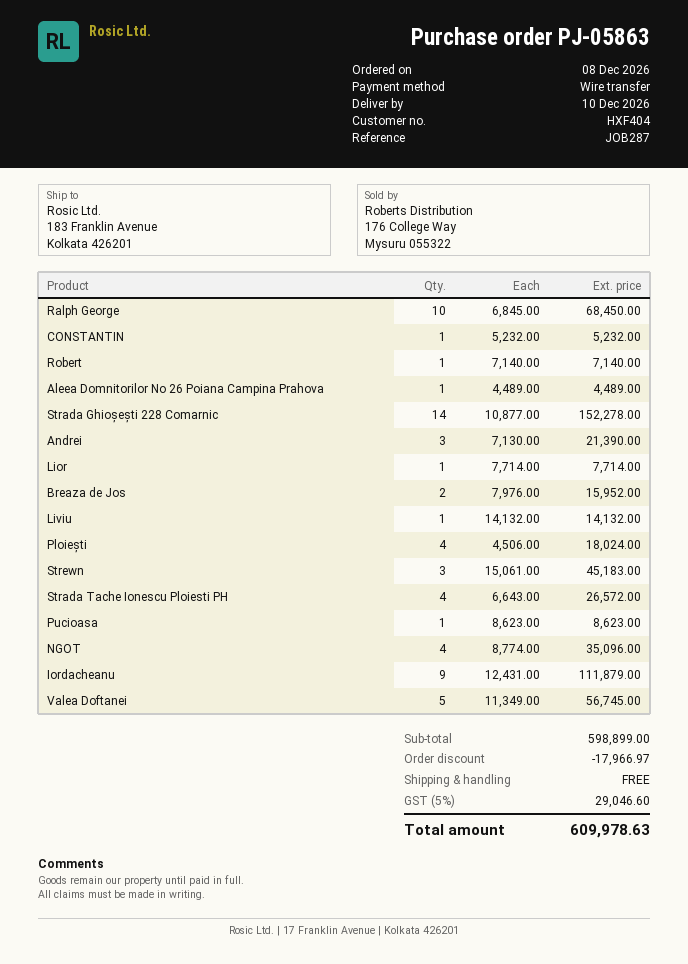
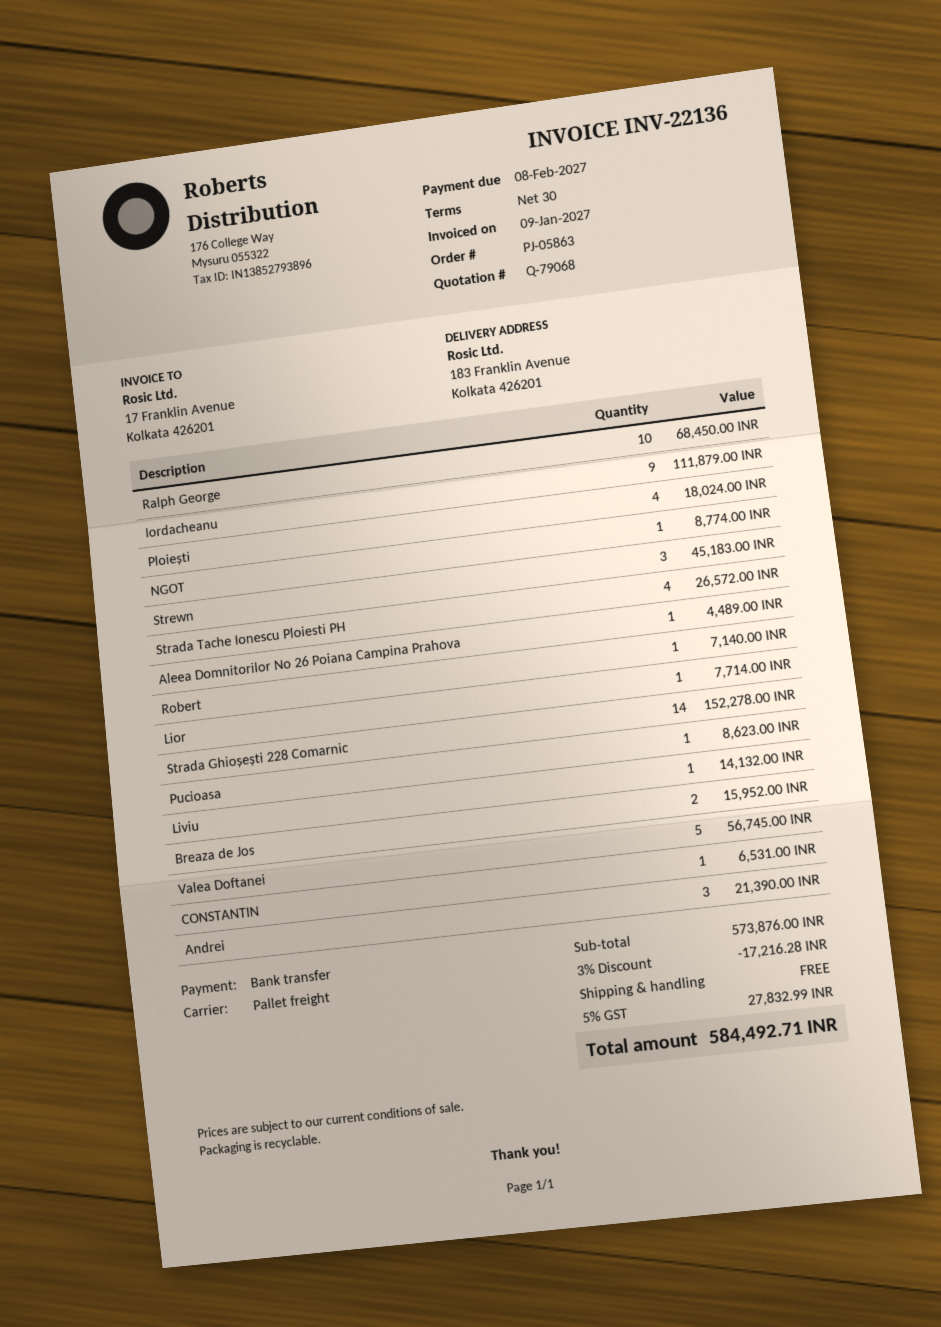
CONSTANTIN: 1 for 5232.00 -> 1 for 6531.00
NGOT: 4 for 35096.00 -> 1 for 8774.00
subtotal: 598899.00 -> 573876.00
discount: 17966.97 -> 17216.28
tax: 5% = 29046.60 -> 5% = 27832.99
total: 609978.63 -> 584492.71

